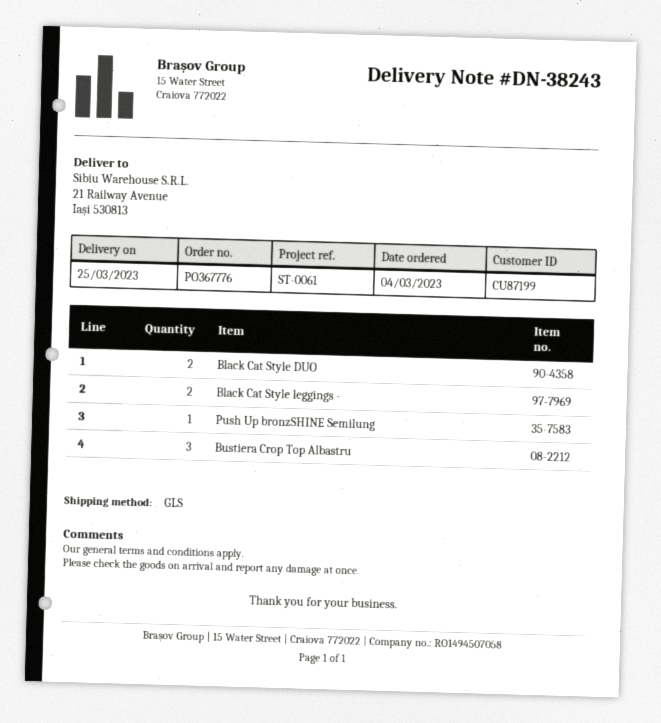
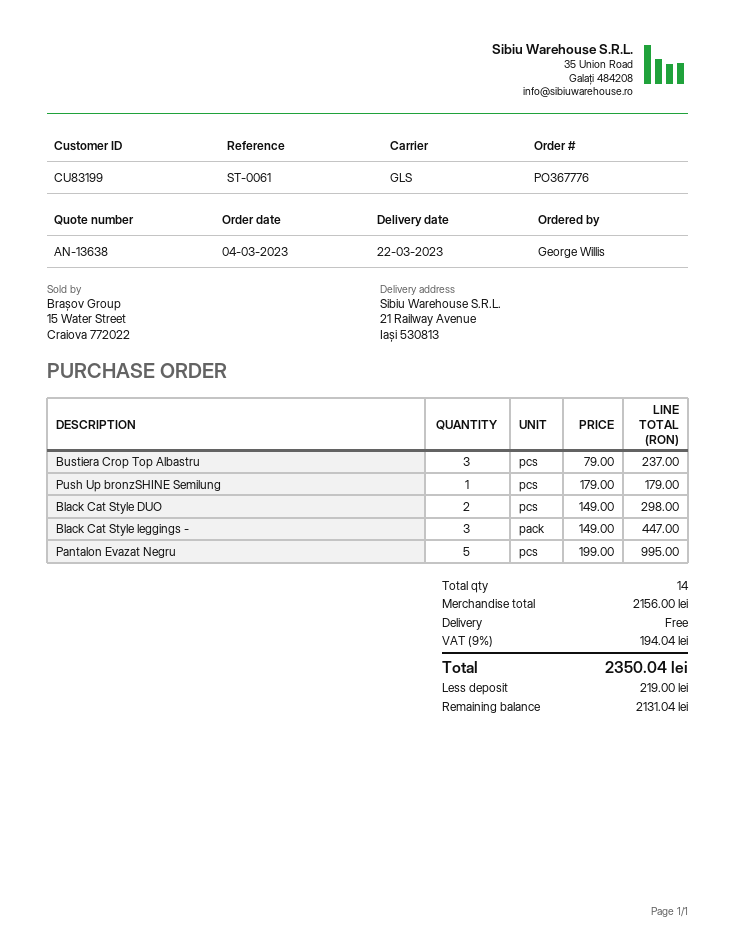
delivery date: 2023-03-25 -> 2023-03-22
customer number: CU87199 -> CU83199
Black Cat Style leggings -: 2 -> 3
Pantalon Evazat Negru: none -> 5

